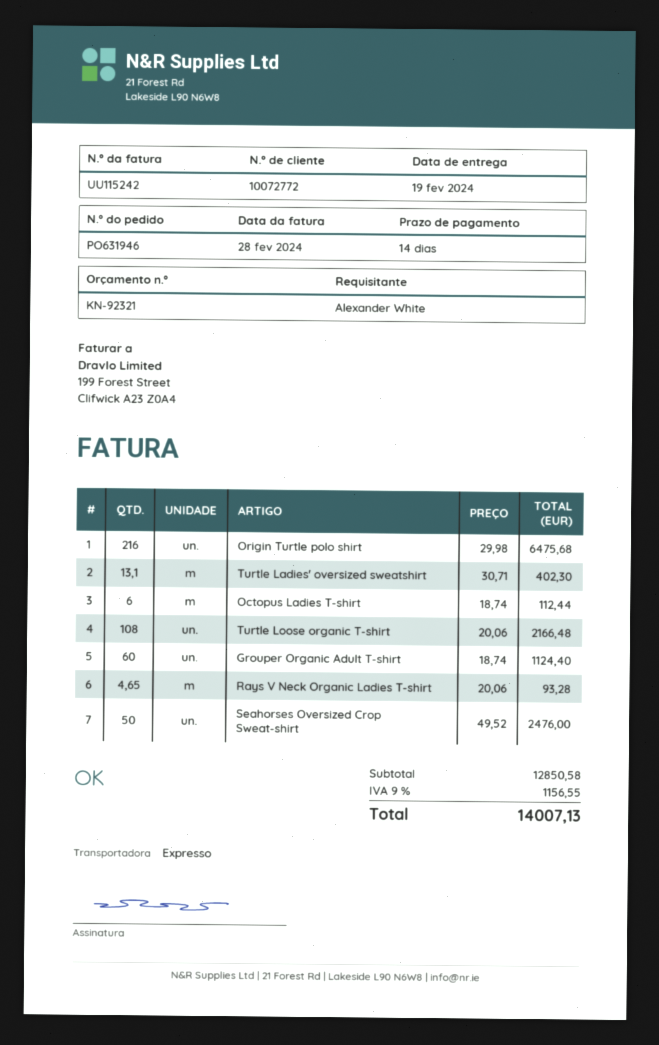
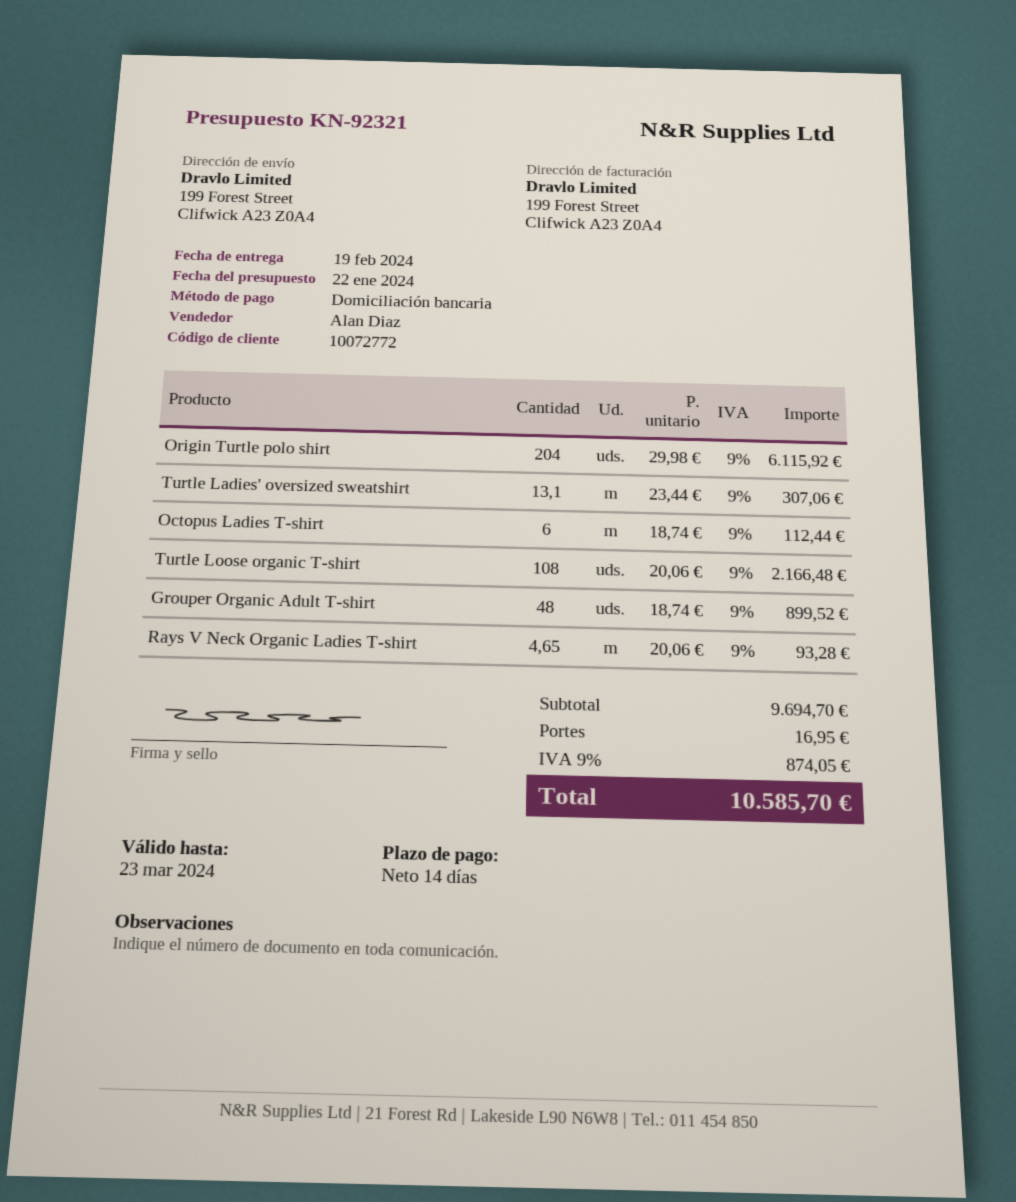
Origin Turtle polo shirt: 216 x 29.98 = 6475.68 -> 204 x 29.98 = 6115.92
Turtle Ladies' oversized sweatshirt: 13.1 x 30.71 = 402.30 -> 13.1 x 23.44 = 307.06
Grouper Organic Adult T-shirt: 60 x 18.74 = 1124.40 -> 48 x 18.74 = 899.52
Seahorses Oversized Crop Sweat-shirt: 50 x 49.52 = 2476.00 -> none
subtotal: 12850.58 -> 9694.70
shipping: none -> 16.95
tax: 9% = 1156.55 -> 9% = 874.05
total: 14007.13 -> 10585.70

